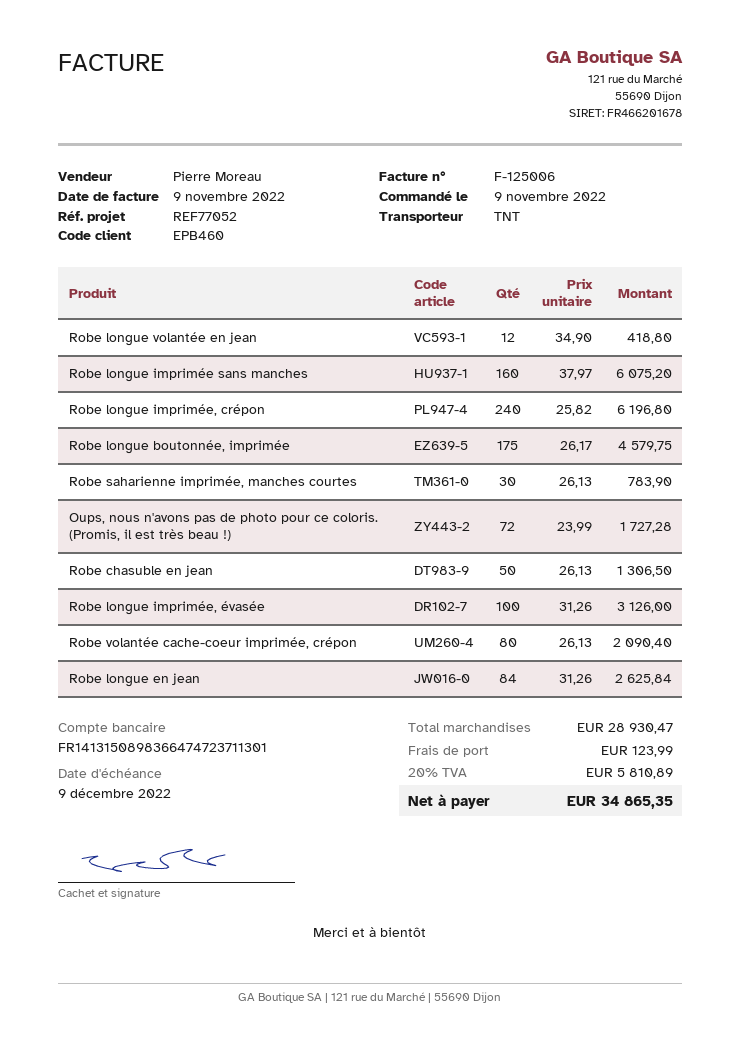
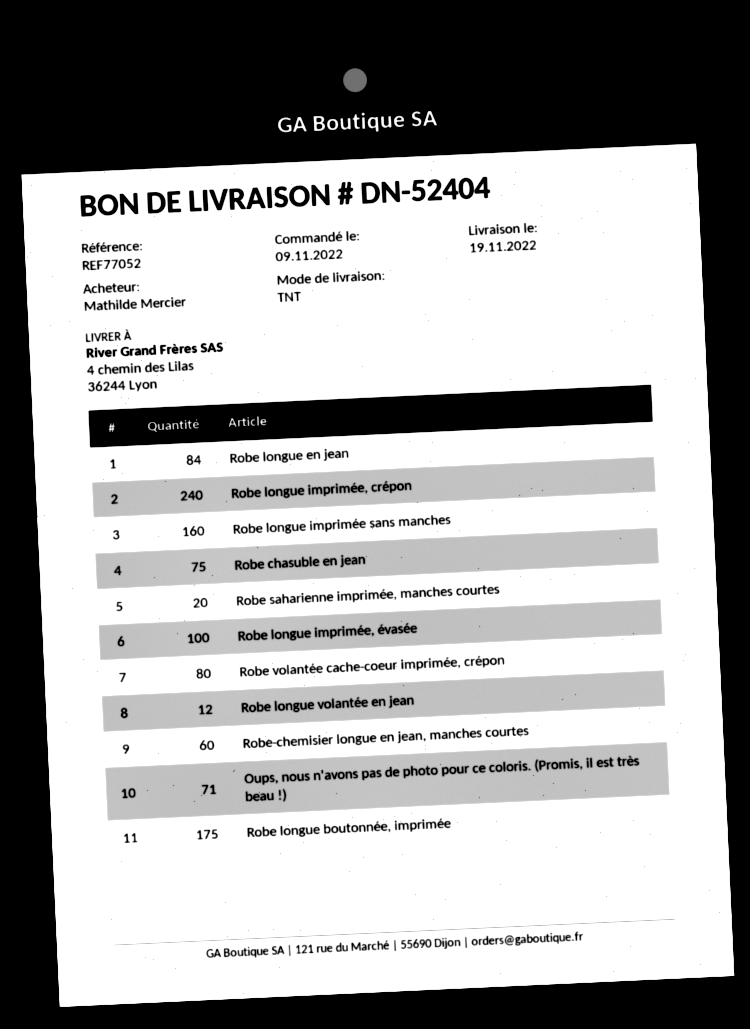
Robe saharienne imprimée, manches courtes: 30 -> 20
Oups, nous n'avons pas de photo pour ce coloris. (Promis, il est très beau !): 72 -> 71
Robe chasuble en jean: 50 -> 75
Robe-chemisier longue en jean, manches courtes: none -> 60

